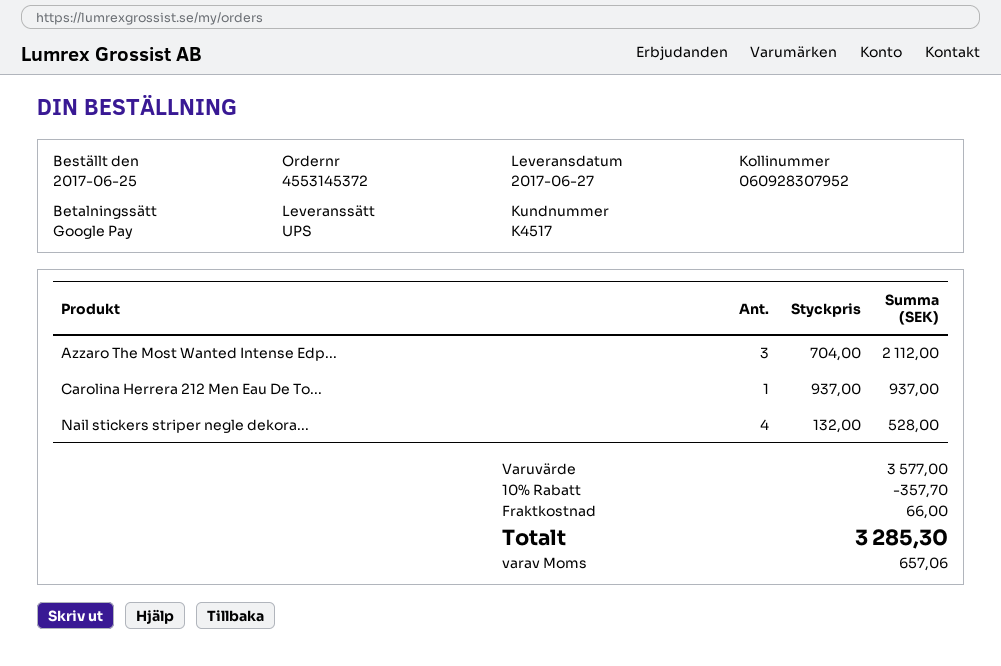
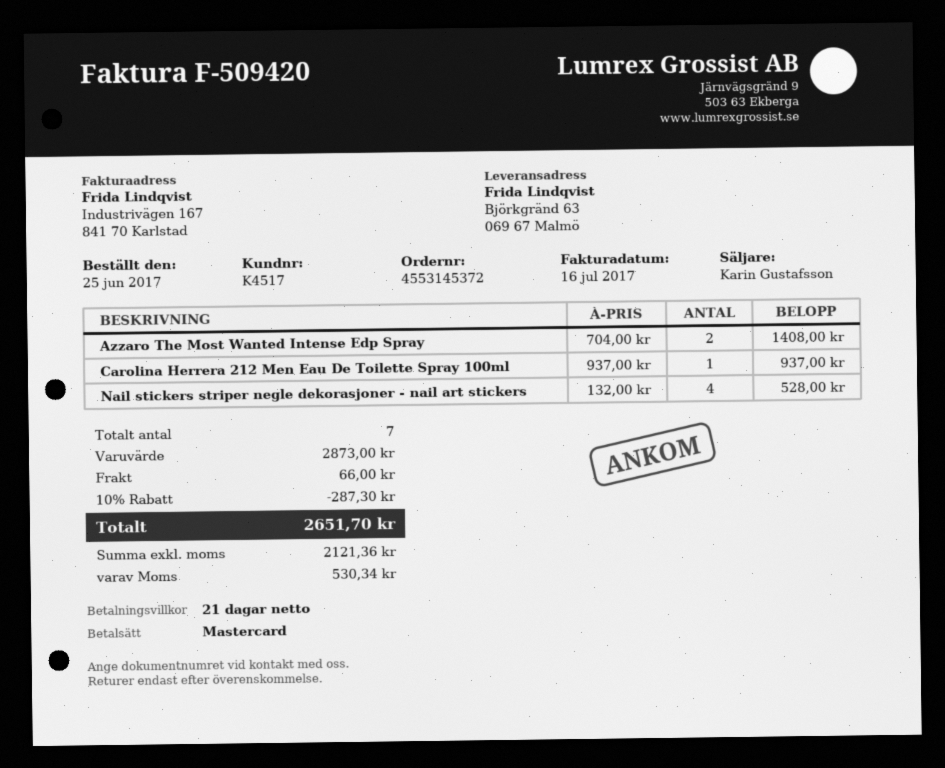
payment method: Google Pay -> Mastercard
Azzaro The Most Wanted Intense Edp...: 3 x 704.00 = 2112.00 -> 2 x 704.00 = 1408.00
subtotal: 3577.00 -> 2873.00
discount: 10% = 357.70 -> 10% = 287.30
tax: 657.06 -> 530.34
total: 3285.30 -> 2651.70

